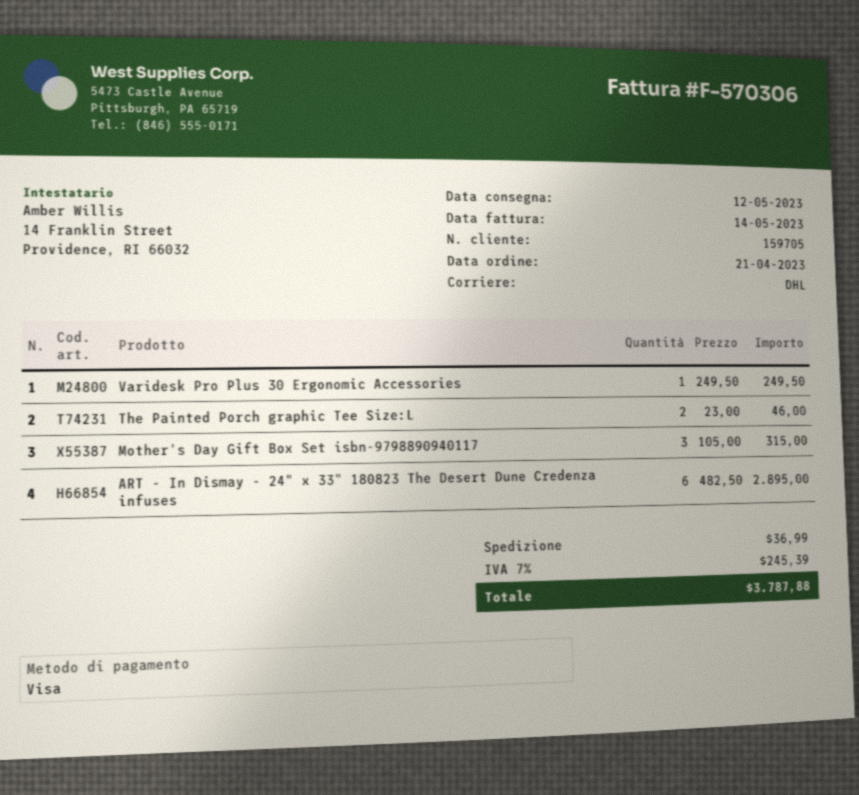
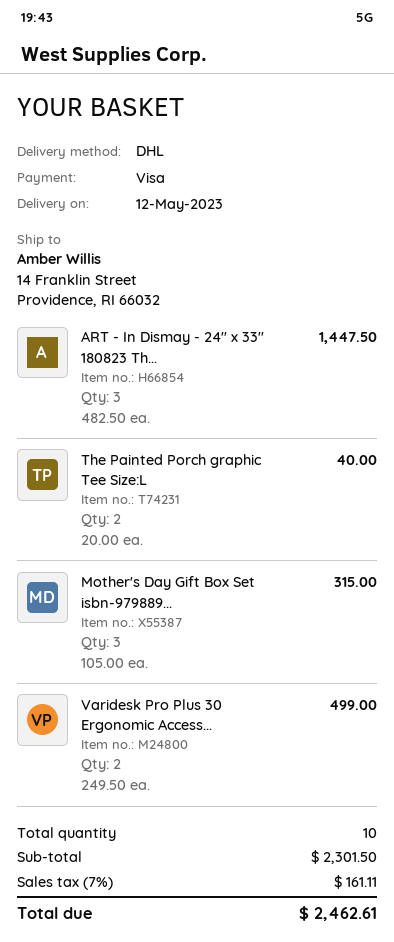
Varidesk Pro Plus 30 Ergonomic Accessories: 1 x 249.50 = 249.50 -> 2 x 249.50 = 499.00
The Painted Porch graphic Tee Size:L: 2 x 23.00 = 46.00 -> 2 x 20.00 = 40.00
ART - In Dismay - 24" x 33" 180823 The Desert Dune Credenza infuses: 6 x 482.50 = 2895.00 -> 3 x 482.50 = 1447.50
shipping: 36.99 -> none
tax: 7% = 245.39 -> 7% = 161.11
total: 3787.88 -> 2462.61

